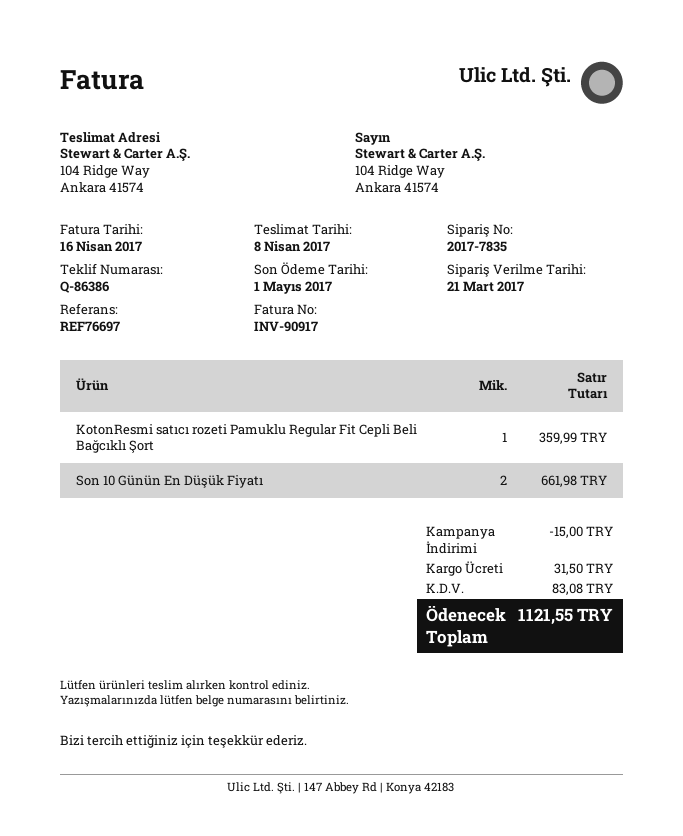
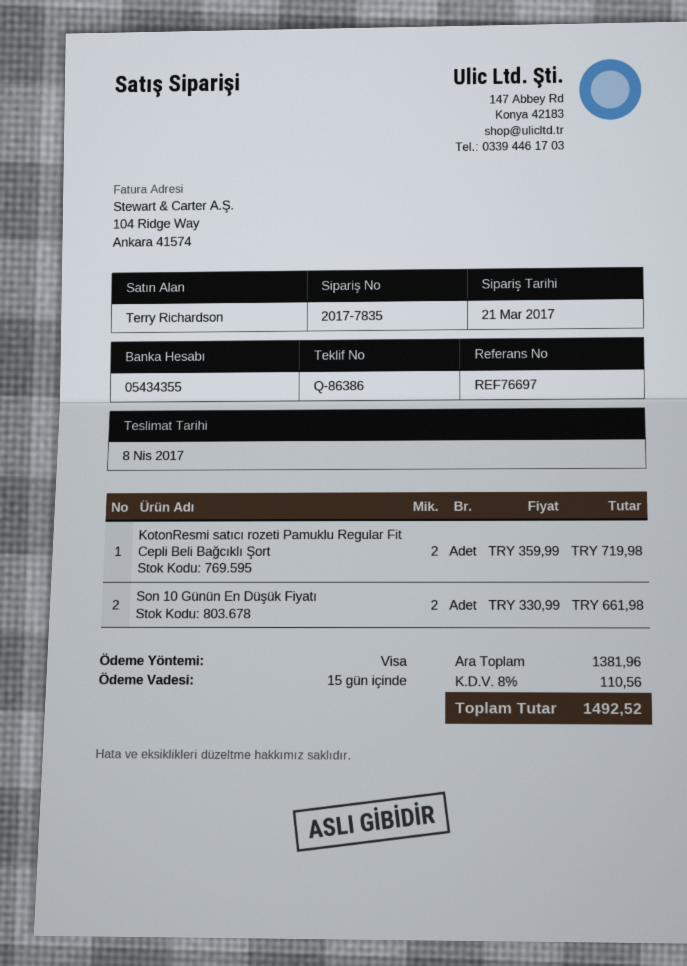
KotonResmi satıcı rozeti Pamuklu Regular Fit Cepli Beli Bağcıklı Şort: 1 for 359.99 -> 2 for 719.98
discount: 15.00 -> none
shipping: 31.50 -> none
tax: 83.08 -> 110.56
total: 1121.55 -> 1492.52

